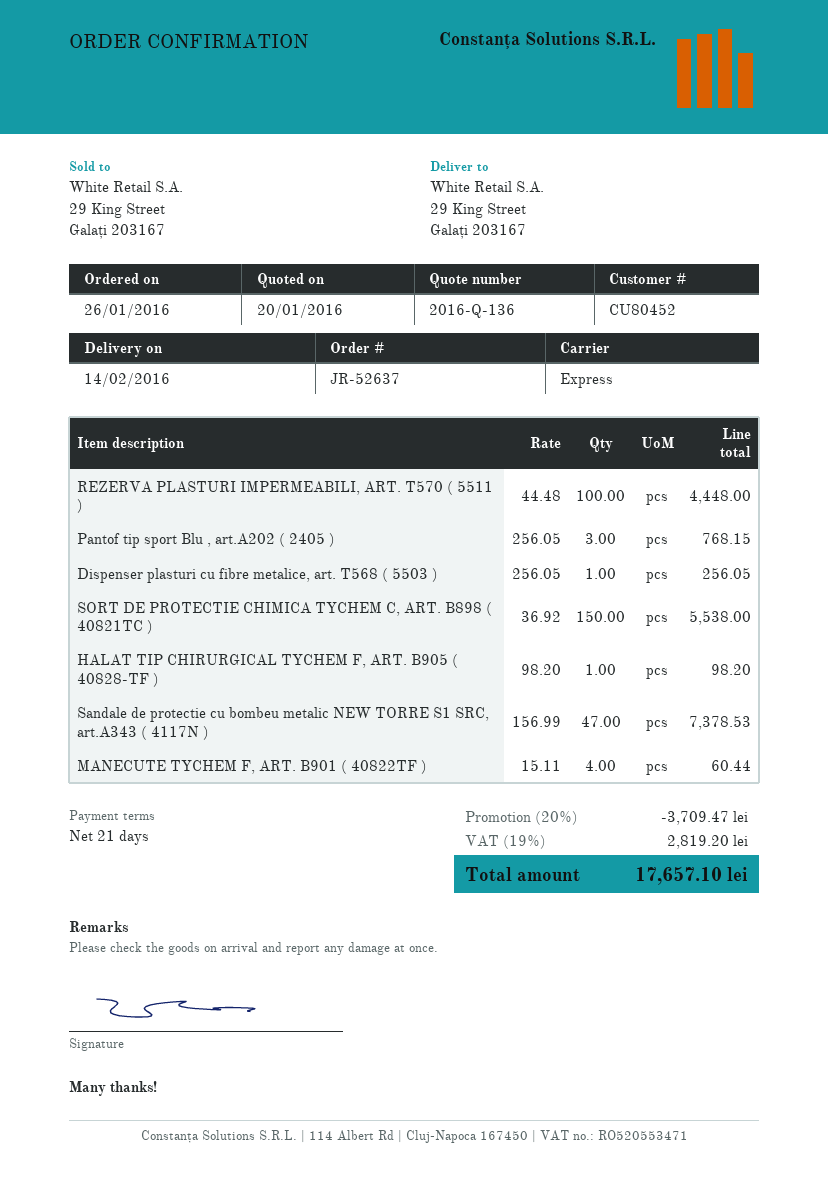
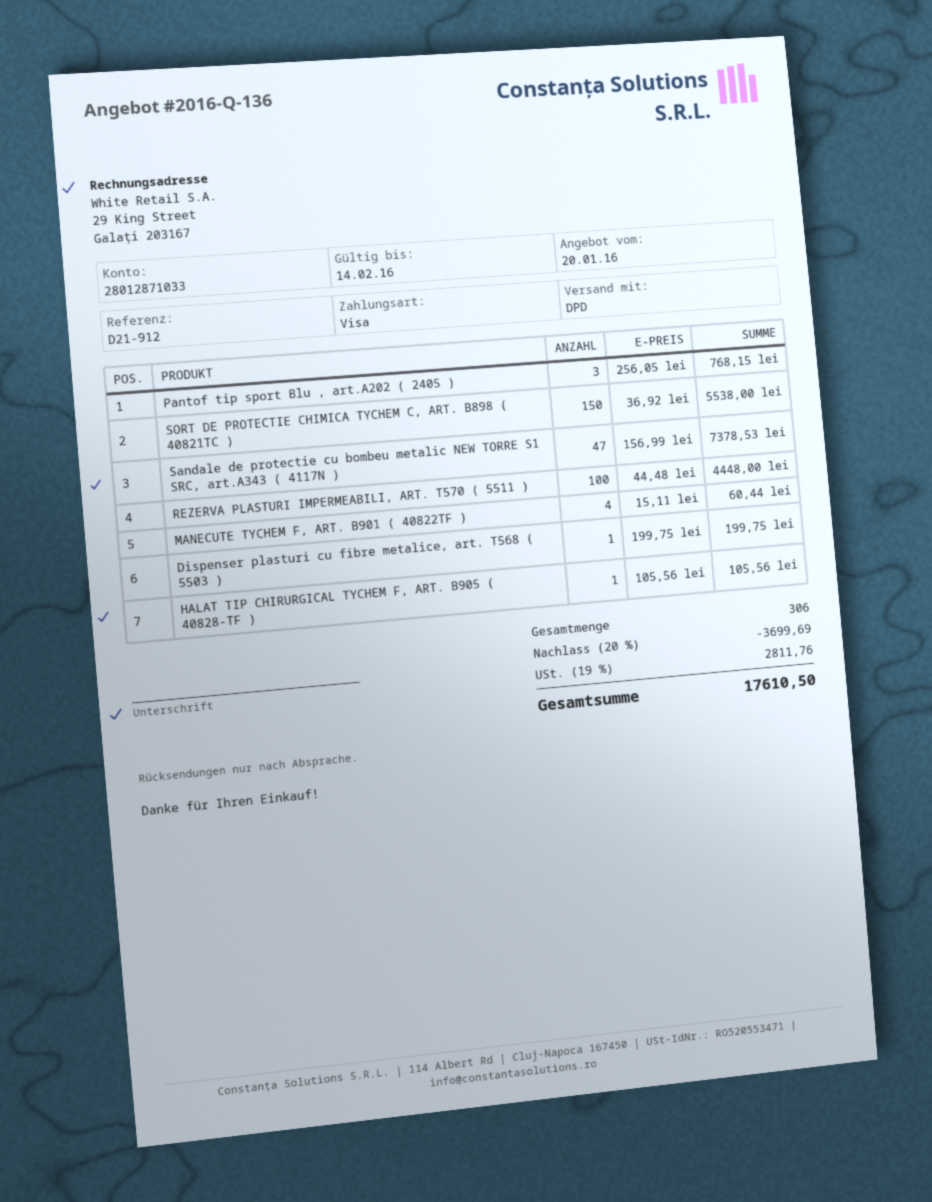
shipping method: express -> DPD
Dispenser plasturi cu fibre metalice, art. T568 ( 5503 ): 1 x 256.05 = 256.05 -> 1 x 199.75 = 199.75
HALAT TIP CHIRURGICAL TYCHEM F, ART. B905 ( 40828-TF ): 1 x 98.20 = 98.20 -> 1 x 105.56 = 105.56
discount: 20% = 3709.47 -> 20% = 3699.69
tax: 19% = 2819.20 -> 19% = 2811.76
total: 17657.10 -> 17610.50

